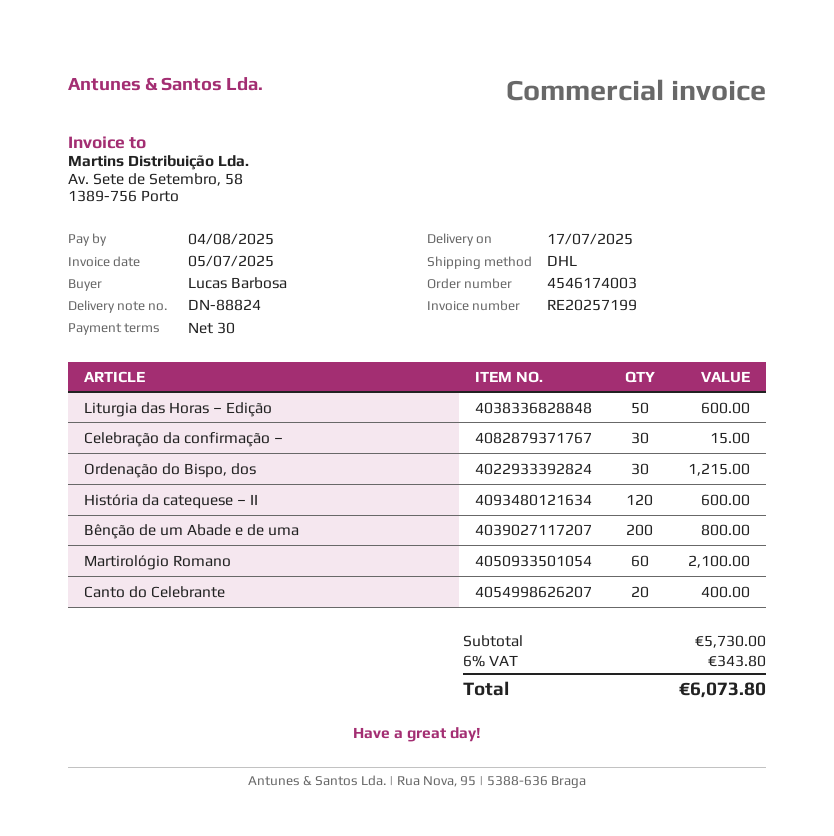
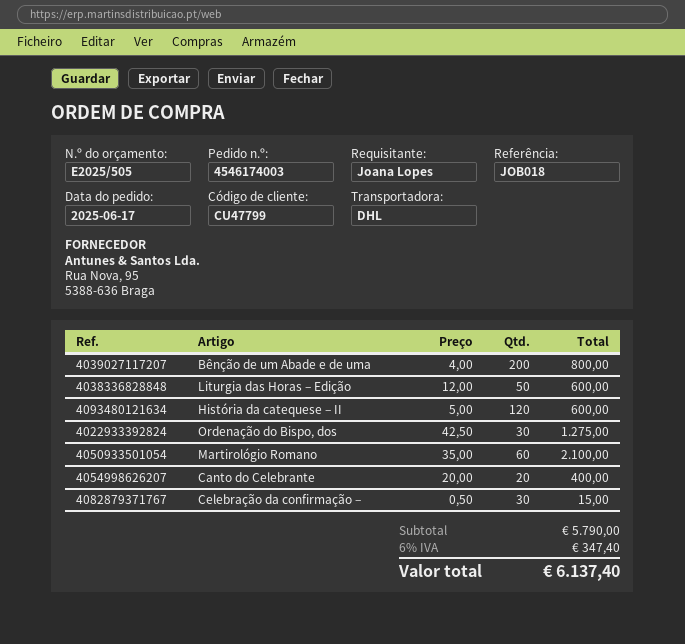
ordered by: Lucas Barbosa -> Joana Lopes
Ordenação do Bispo, dos: 30 for 1215.00 -> 30 for 1275.00
subtotal: 5730.00 -> 5790.00
tax: 6% = 343.80 -> 6% = 347.40
total: 6073.80 -> 6137.40

